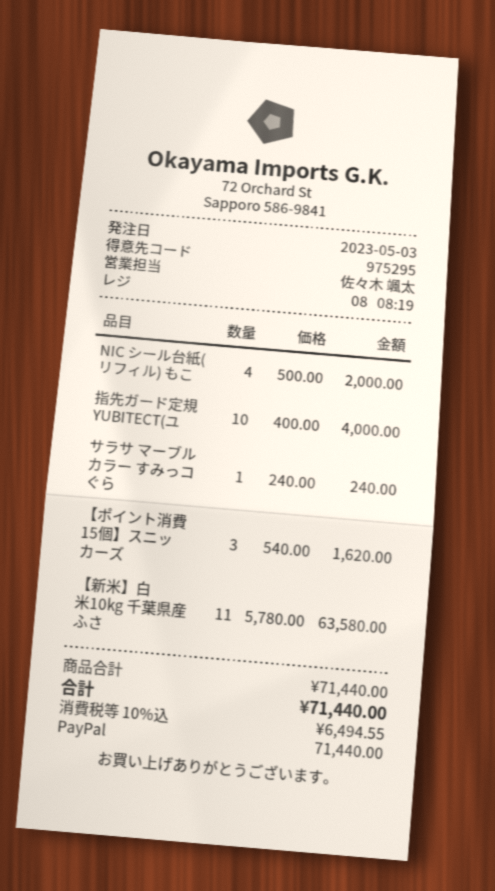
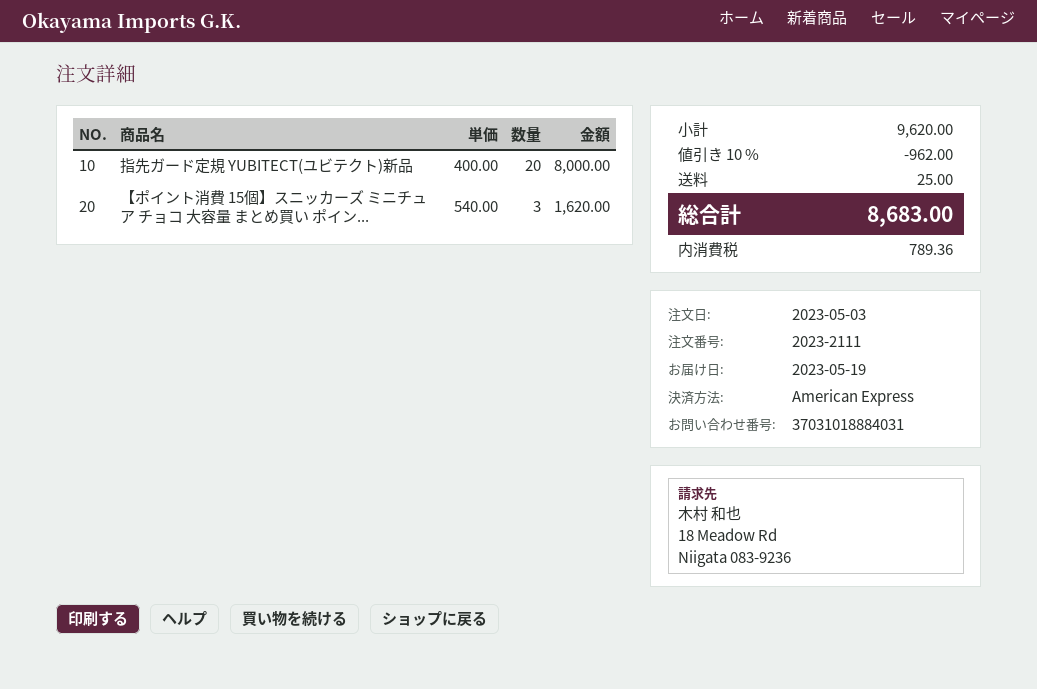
payment method: PayPal -> American Express
NIC シール台紙(リフィル) もこ: 4 x 500.00 = 2000.00 -> none
指先ガード定規 YUBITECT(ユ: 10 x 400.00 = 4000.00 -> 20 x 400.00 = 8000.00
サラサ マーブルカラー すみっコぐら: 1 x 240.00 = 240.00 -> none
【新米】白米10kg 千葉県産 ふさ: 11 x 5780.00 = 63580.00 -> none
subtotal: 71440.00 -> 9620.00
discount: none -> 10% = 962.00
shipping: none -> 25.00
tax: 6494.55 -> 789.36
total: 71440.00 -> 8683.00

